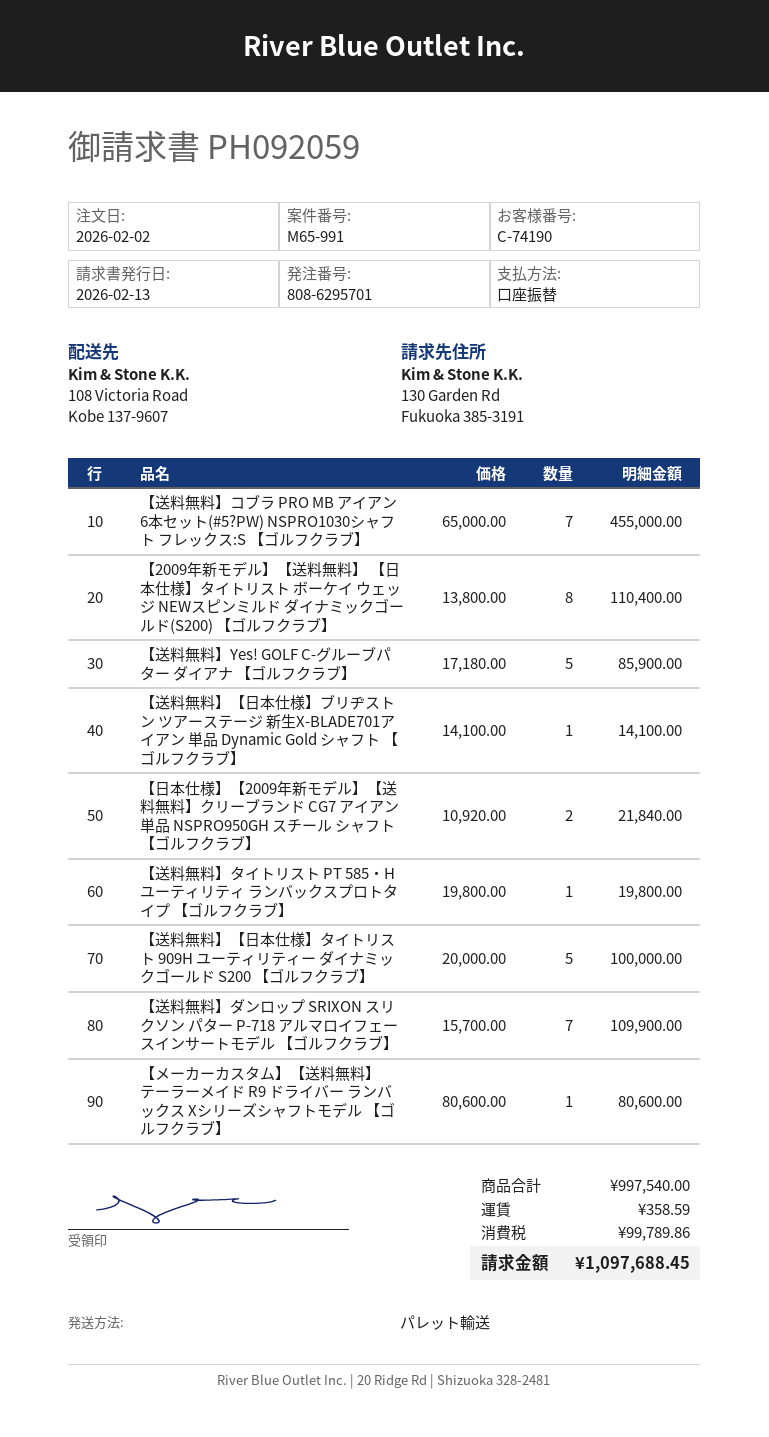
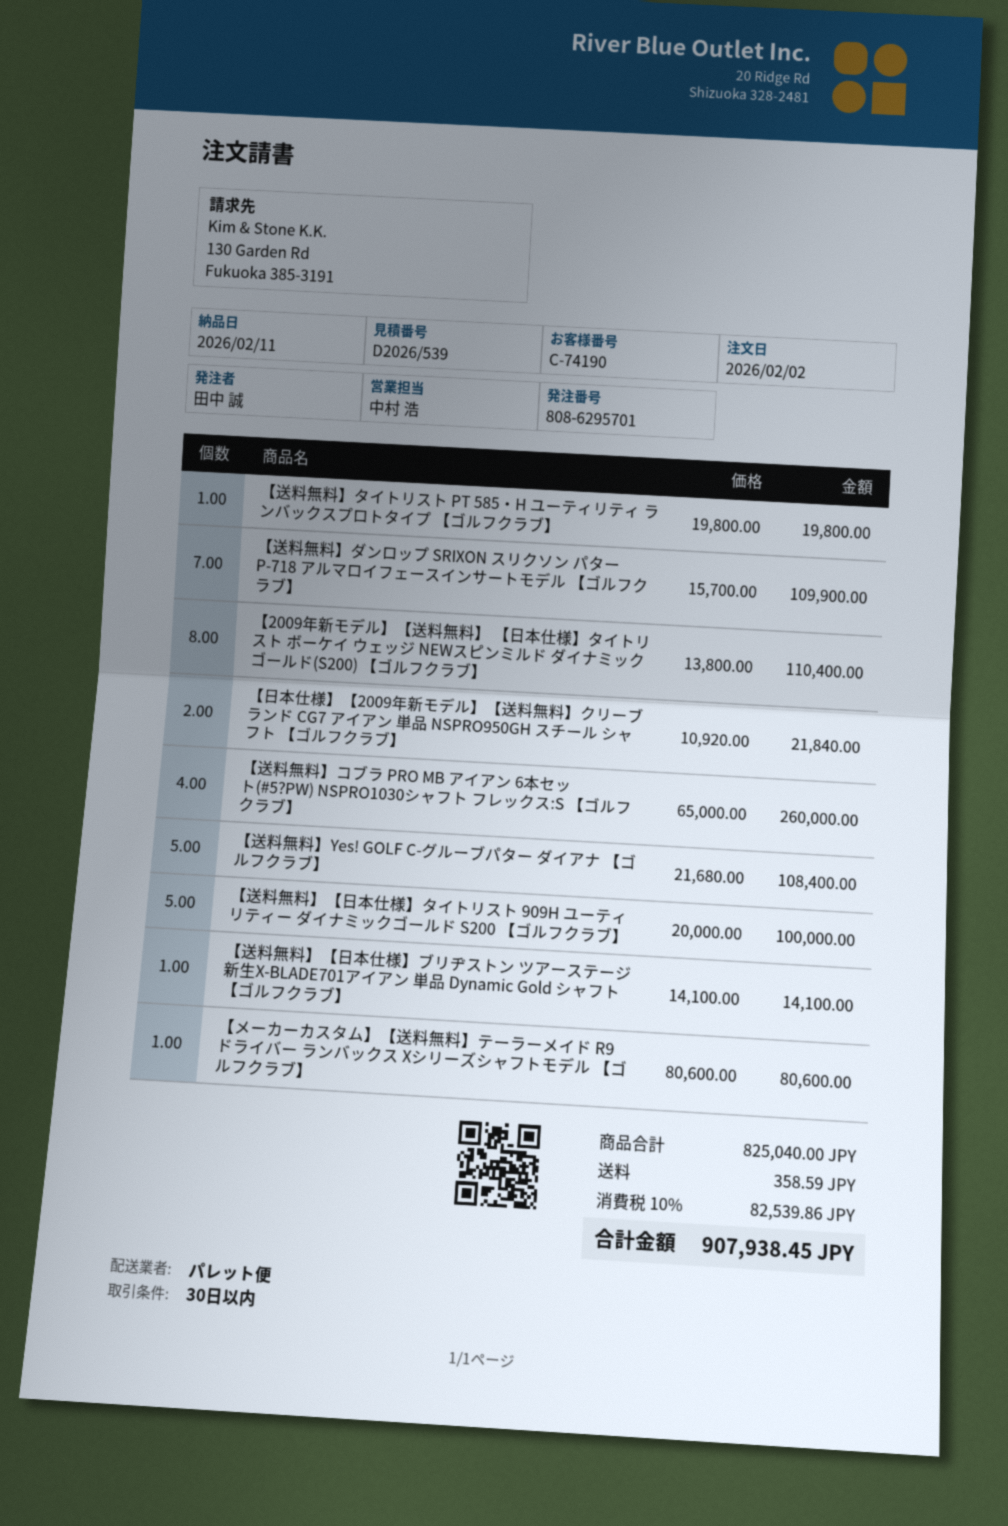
【送料無料】コブラ PRO MB アイアン 6本セット(#5?PW) NSPRO1030シャフト フレックス:S 【ゴルフクラブ】: 7 x 65000.00 = 455000.00 -> 4 x 65000.00 = 260000.00
【送料無料】Yes! GOLF C-グルーブパター ダイアナ 【ゴルフクラブ】: 5 x 17180.00 = 85900.00 -> 5 x 21680.00 = 108400.00
subtotal: 997540.00 -> 825040.00
tax: 99789.86 -> 82539.86
total: 1097688.45 -> 907938.45

